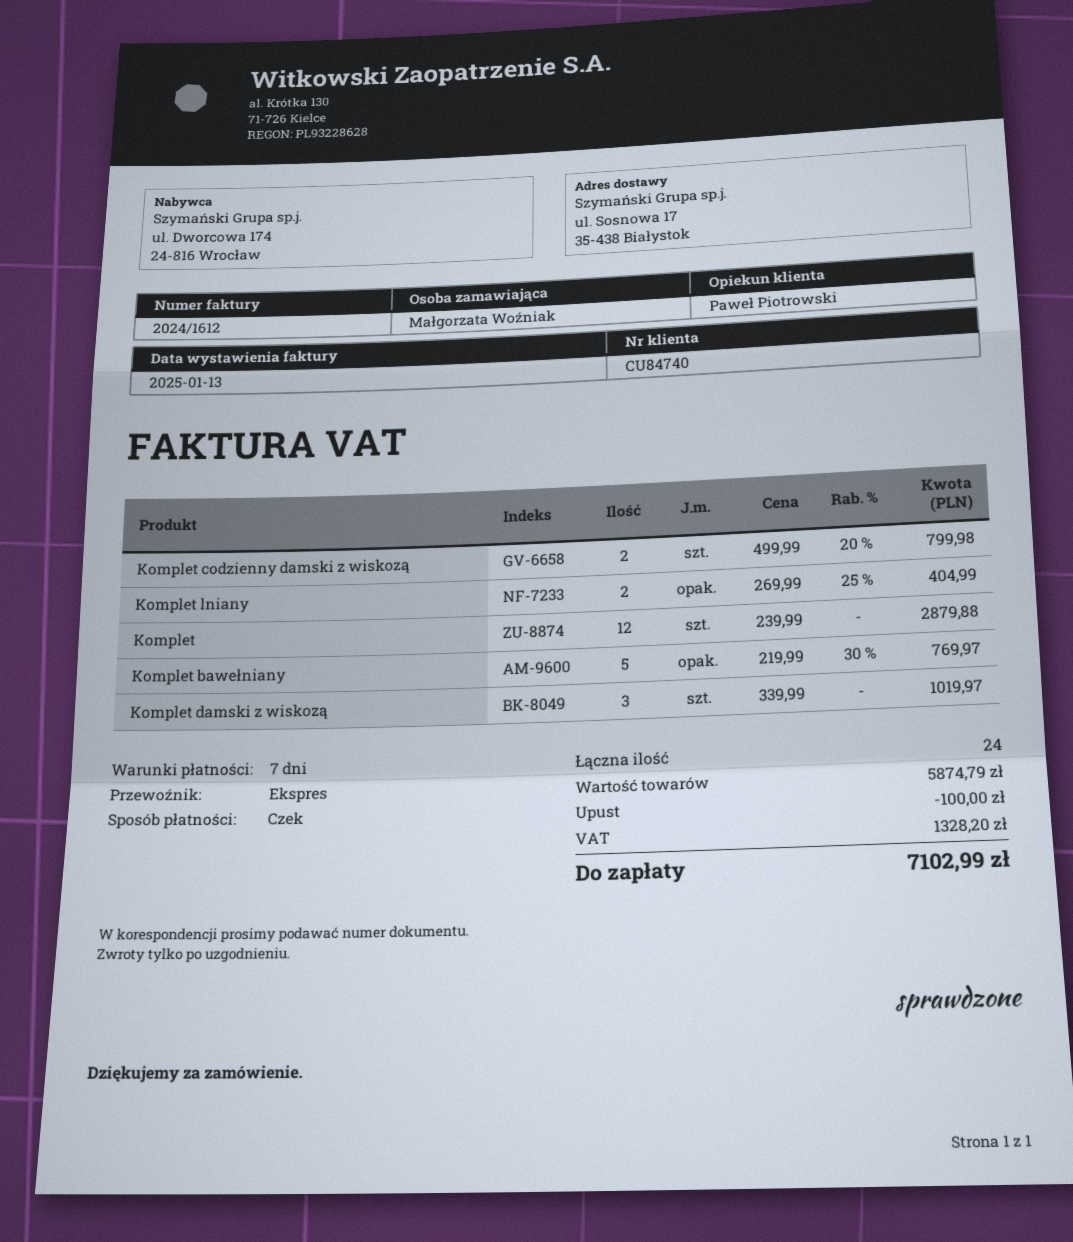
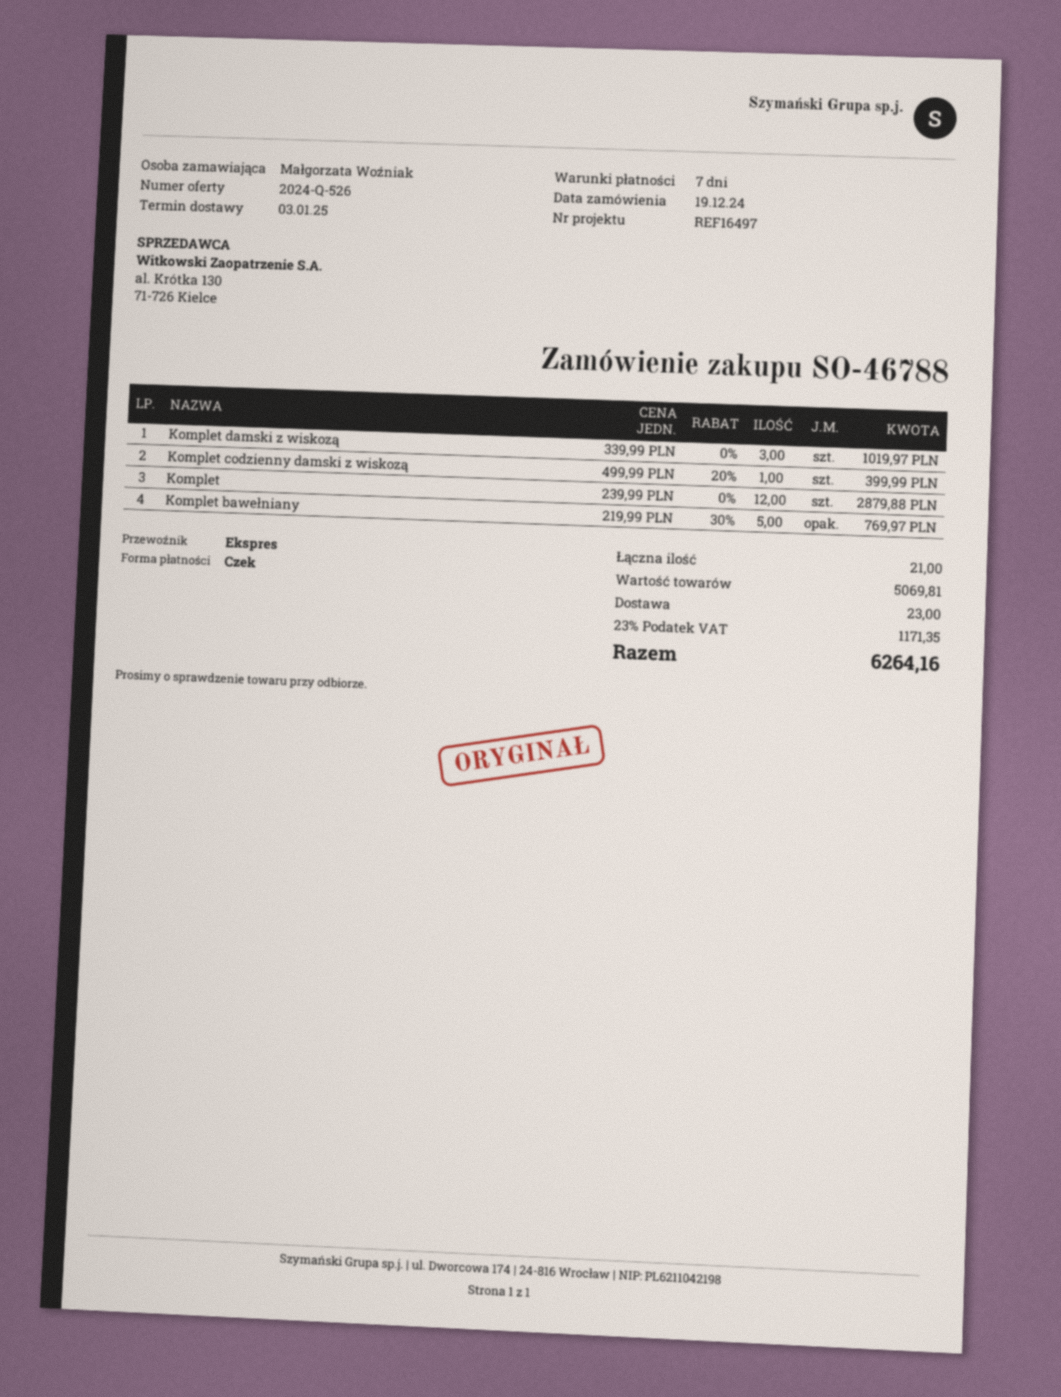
Komplet codzienny damski z wiskozą: 2 x 499.99 - 20% = 799.98 -> 1 x 499.99 - 20% = 399.99
Komplet lniany: 2 x 269.99 - 25% = 404.99 -> none
total quantity: 24 -> 21
subtotal: 5874.79 -> 5069.81
discount: 100.00 -> none
shipping: none -> 23.00
tax: 1328.20 -> 1171.35
total: 7102.99 -> 6264.16

